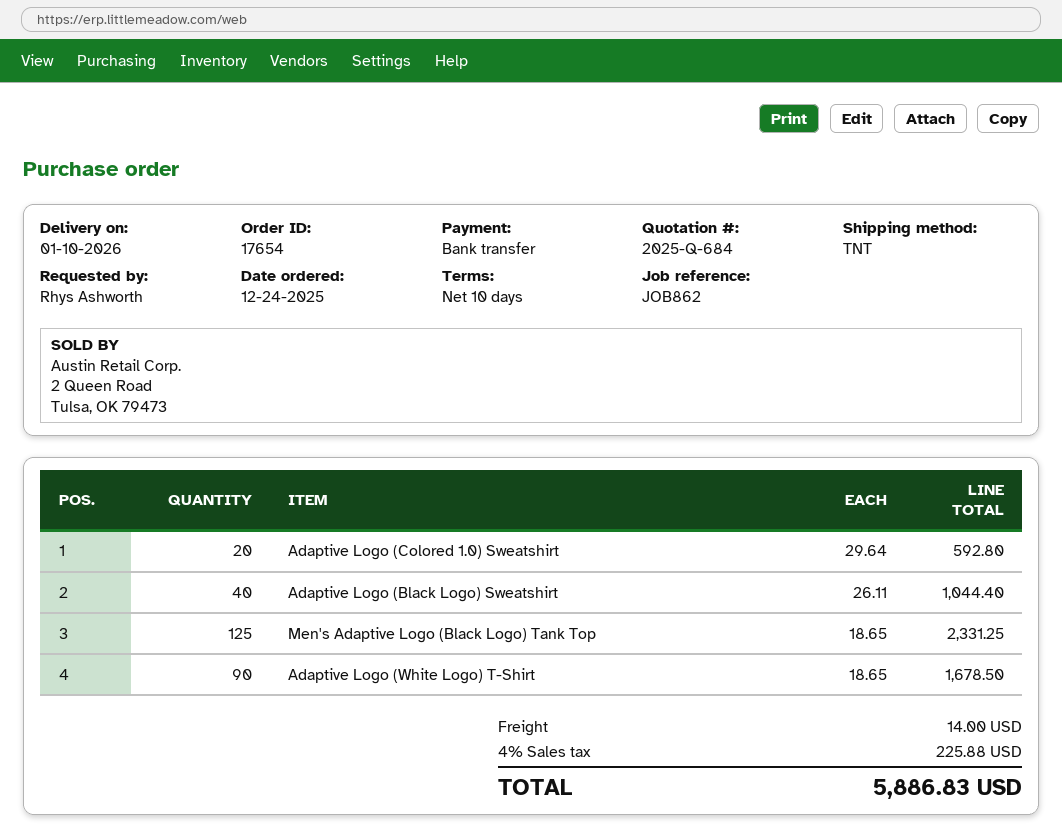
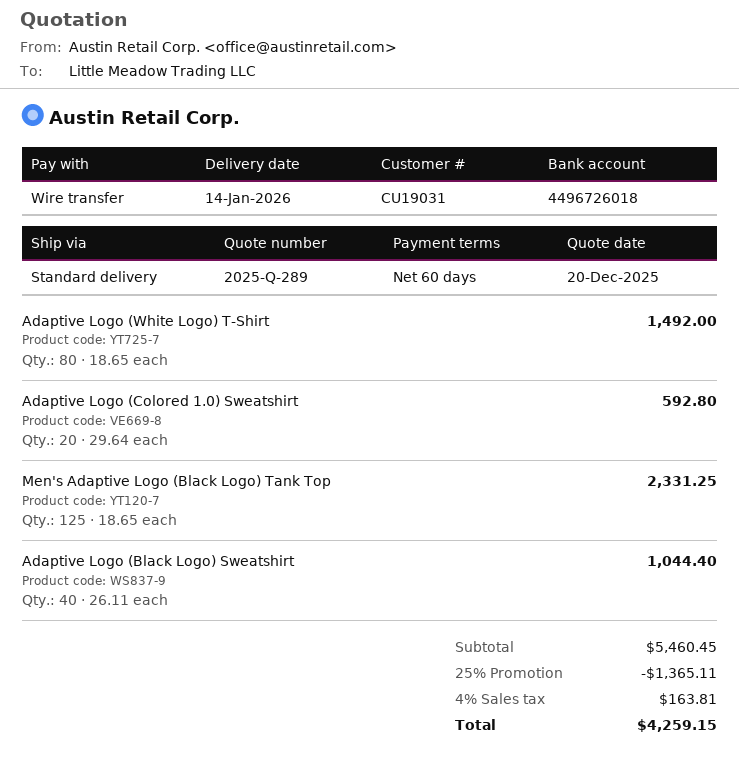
quote number: 2025-Q-684 -> 2025-Q-289
delivery date: 2026-01-10 -> 2026-01-14
payment terms: 10 days -> 60 days
shipping method: TNT -> standard
Adaptive Logo (White Logo) T-Shirt: 90 x 18.65 = 1678.50 -> 80 x 18.65 = 1492.00
discount: none -> 25% = 1365.11
shipping: 14.00 -> none
tax: 4% = 225.88 -> 4% = 163.81
total: 5886.83 -> 4259.15

